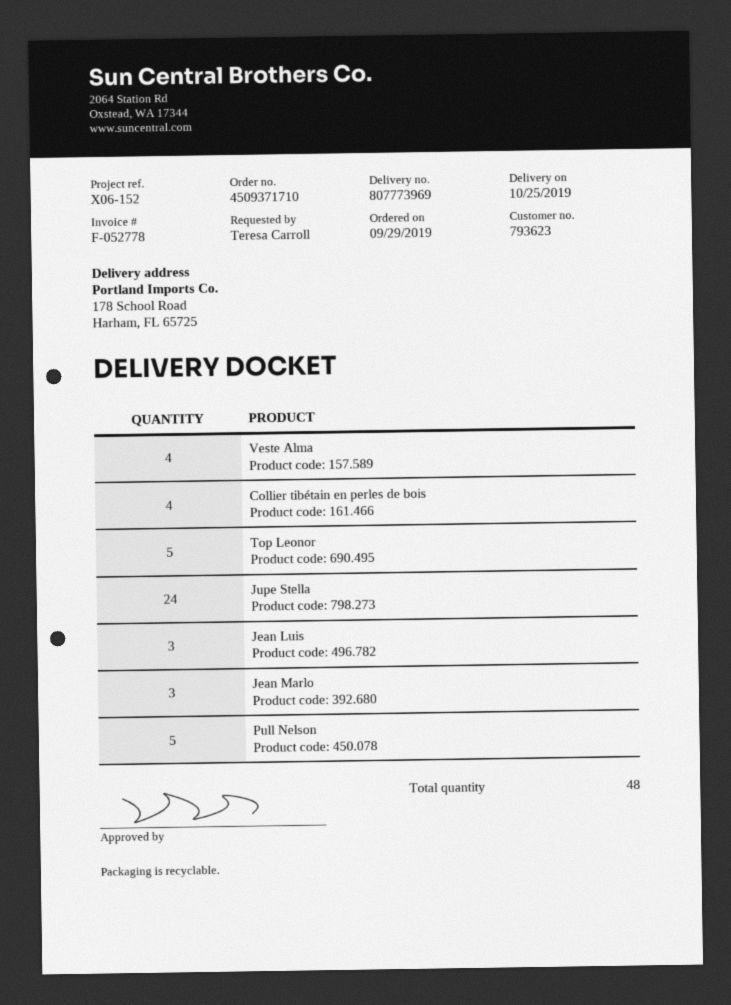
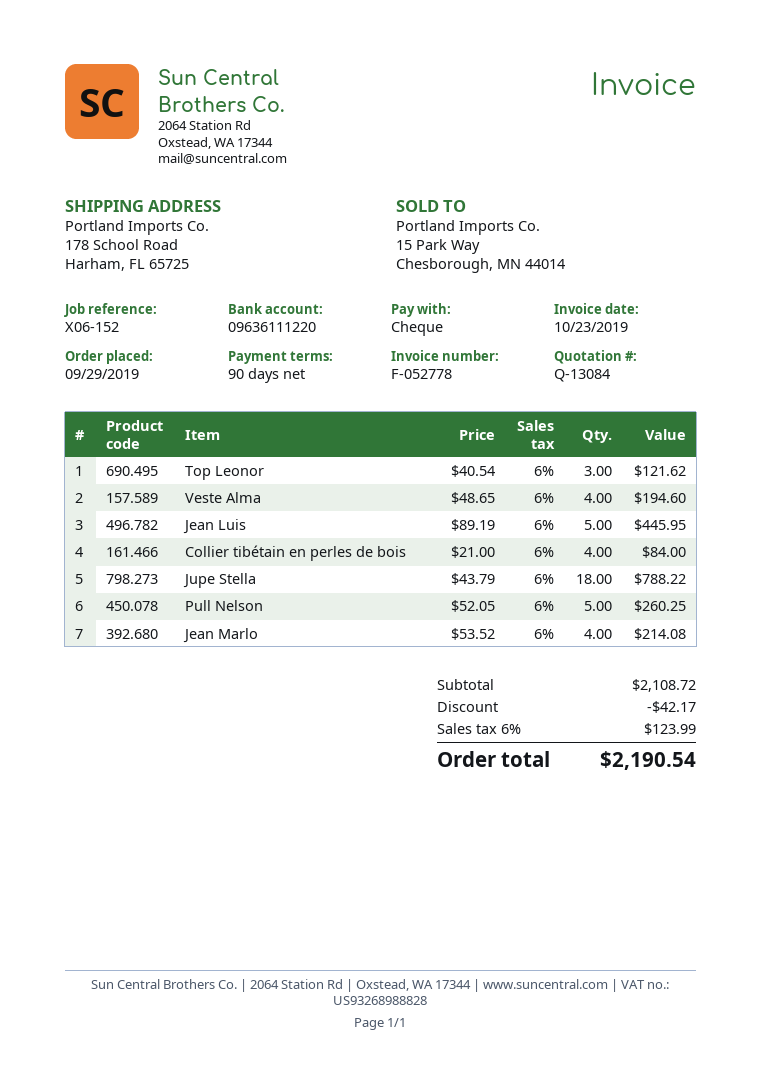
Top Leonor: 5 -> 3
Jupe Stella: 24 -> 18
Jean Luis: 3 -> 5
Jean Marlo: 3 -> 4

